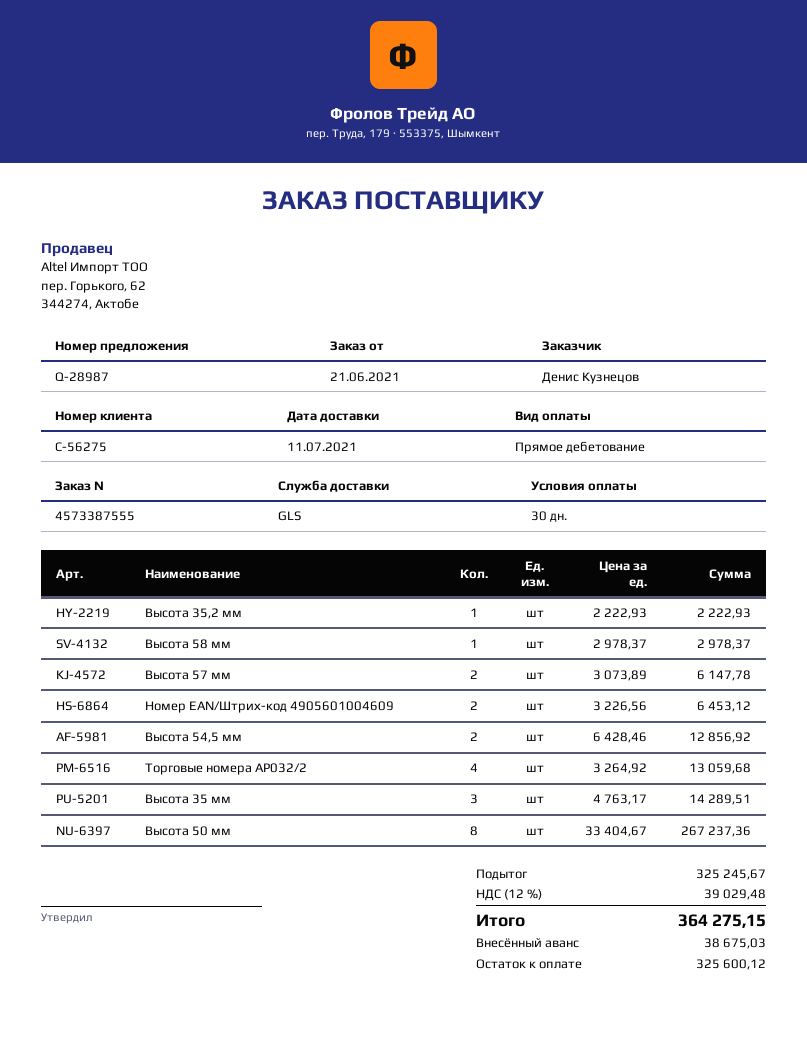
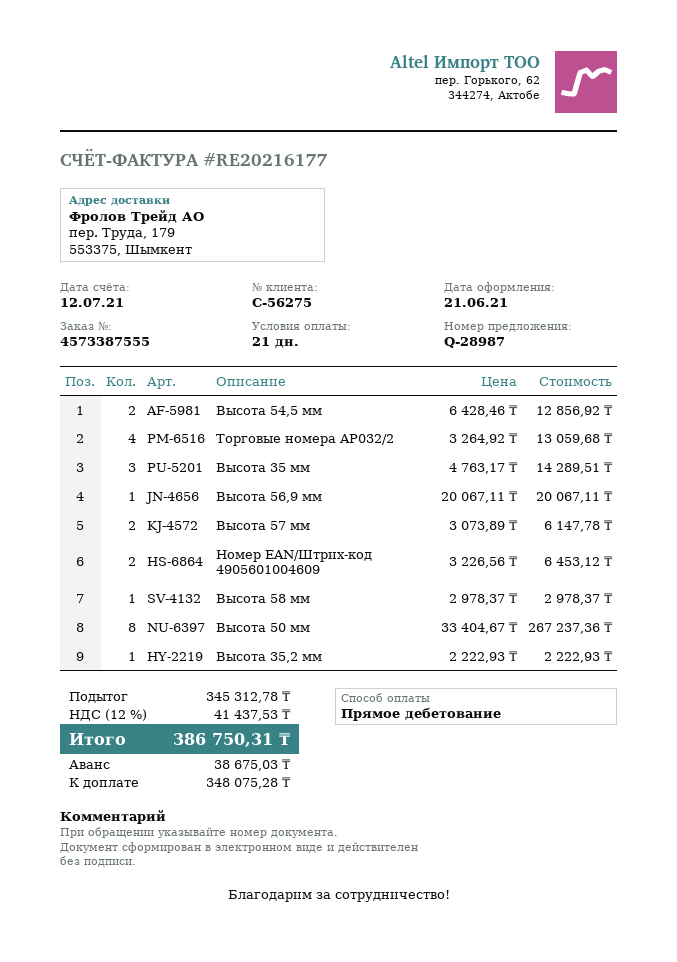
payment terms: 30 days -> 21 days
Высота 56,9 мм: none -> 1 x 20067.11 = 20067.11
subtotal: 325245.67 -> 345312.78
tax: 12% = 39029.48 -> 12% = 41437.53
total: 364275.15 -> 386750.31
balance: 325600.12 -> 348075.28

